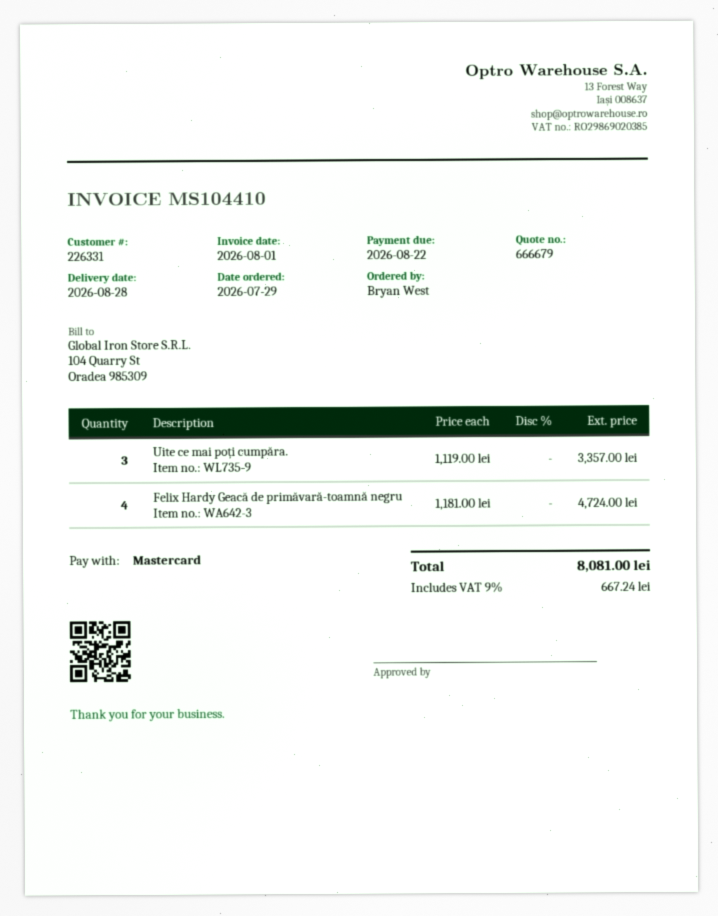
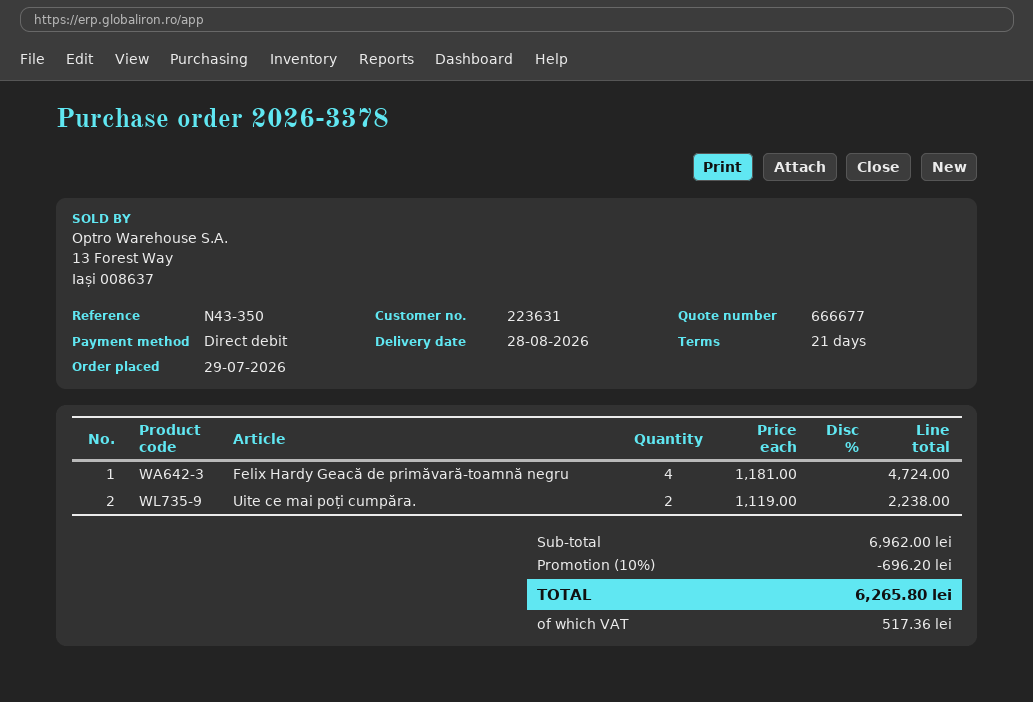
quote number: 666679 -> 666677
customer number: 226331 -> 223631
payment method: Mastercard -> direct debit
Uite ce mai poți cumpăra.: 3 x 1119.00 = 3357.00 -> 2 x 1119.00 = 2238.00
discount: none -> 10% = 696.20
tax: 667.24 -> 517.36
total: 8081.00 -> 6265.80

